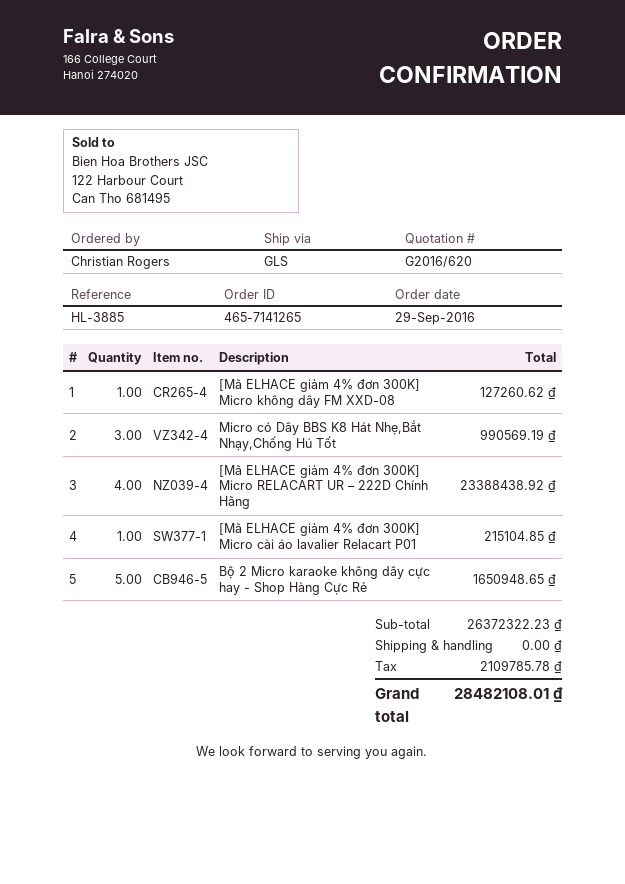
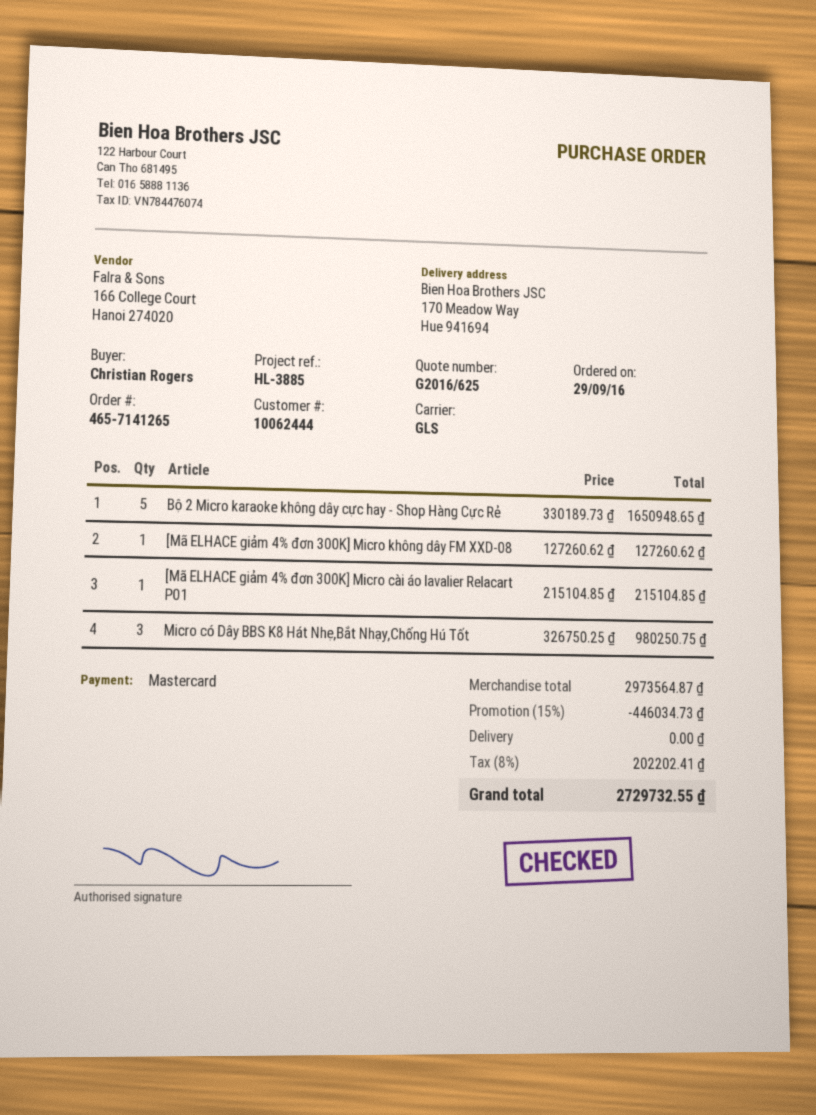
quote number: G2016/620 -> G2016/625
Micro có Dây BBS K8 Hát Nhẹ,Bắt Nhạy,Chống Hú Tốt: 3 for 990569.19 -> 3 for 980250.75
[Mã ELHACE giảm 4% đơn 300K] Micro RELACART UR – 222D Chính Hãng: 4 for 23388438.92 -> none
subtotal: 26372322.23 -> 2973564.87
discount: none -> 15% = 446034.73
tax: 2109785.78 -> 202202.41
total: 28482108.01 -> 2729732.55

